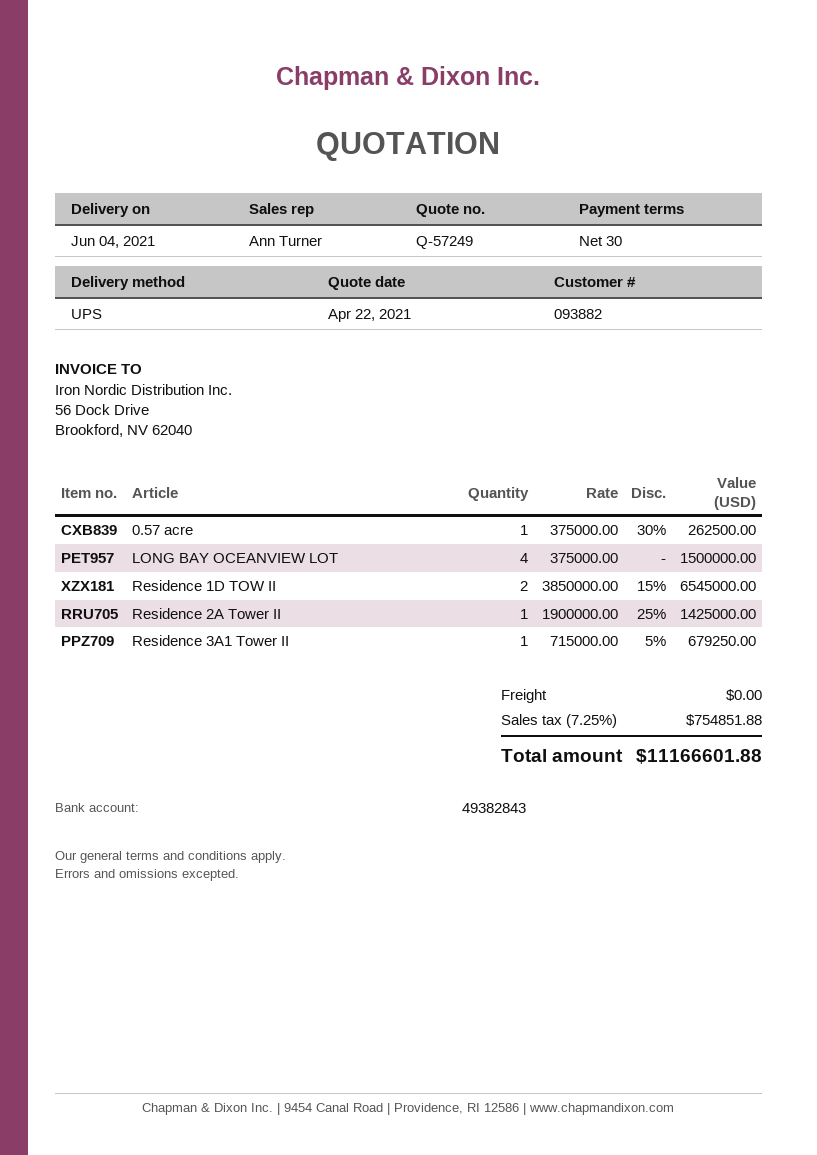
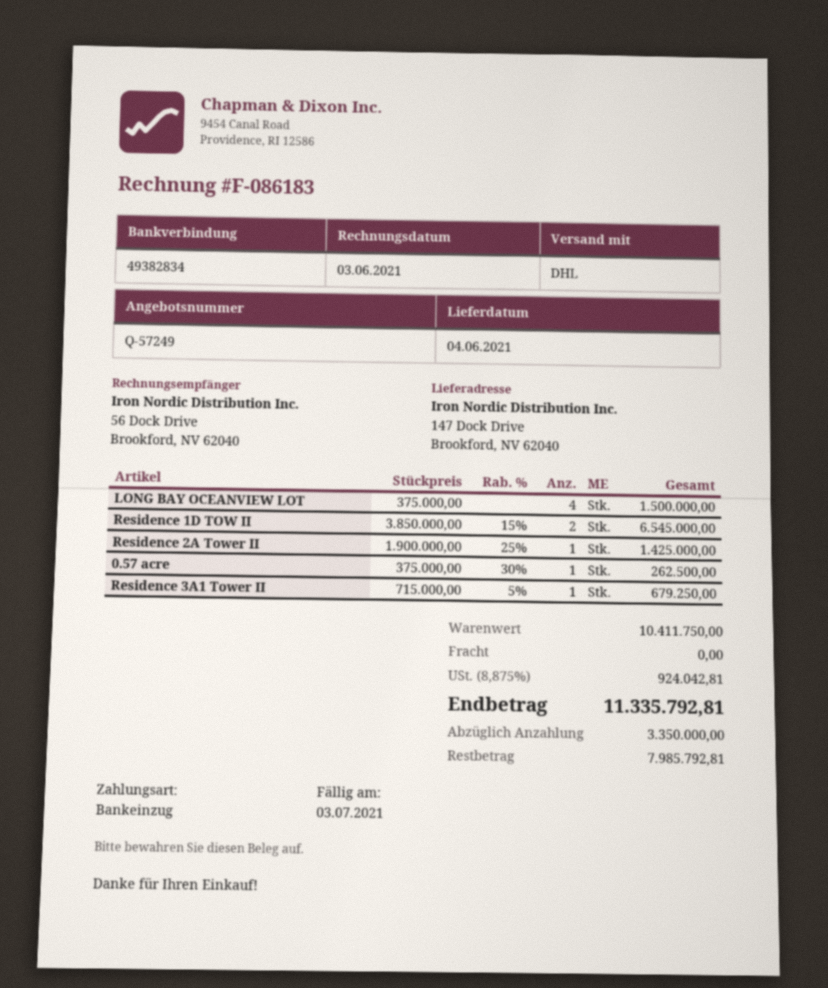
bank account: 49382843 -> 49382834
shipping method: UPS -> DHL
tax: 7.25% = 754851.88 -> 8.875% = 924042.81
total: 11166601.88 -> 11335792.81

